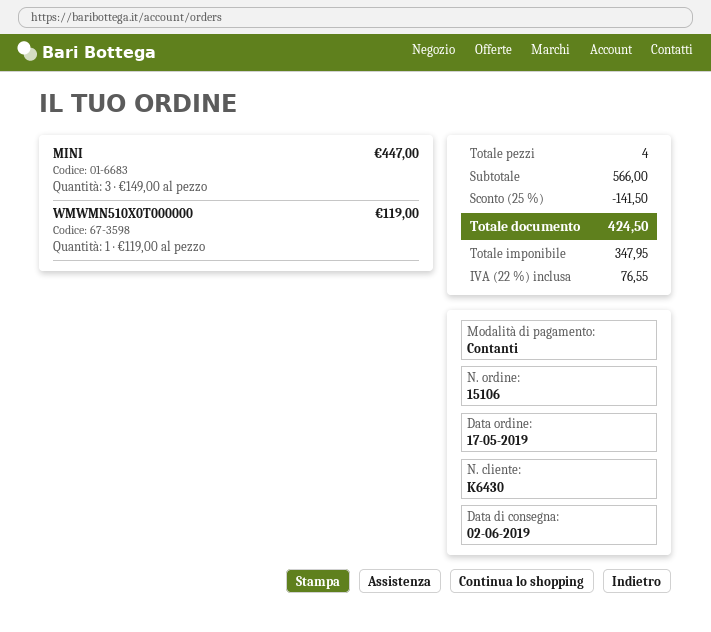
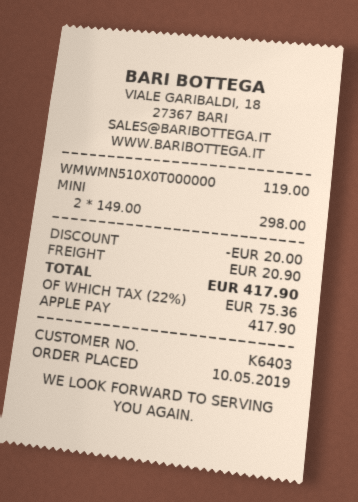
order date: 2019-05-17 -> 2019-05-10
customer number: K6430 -> K6403
payment method: cash -> Apple Pay
MINI: 3 x 149.00 = 447.00 -> 2 x 149.00 = 298.00
discount: 141.50 -> 20.00
shipping: none -> 20.90
tax: 22% = 76.55 -> 22% = 75.36
total: 424.50 -> 417.90

